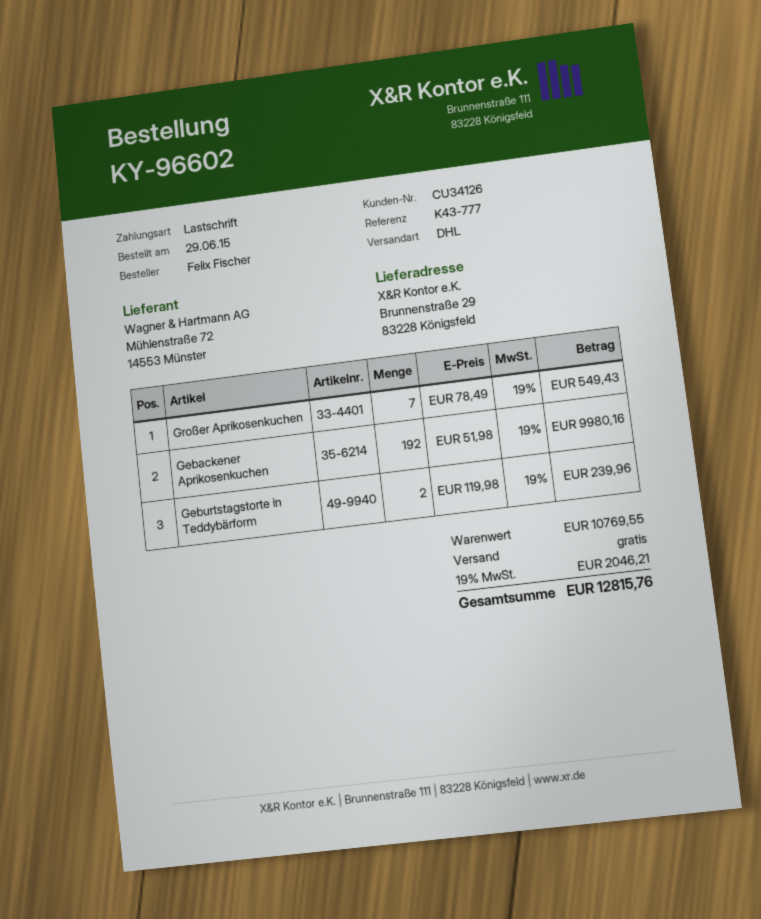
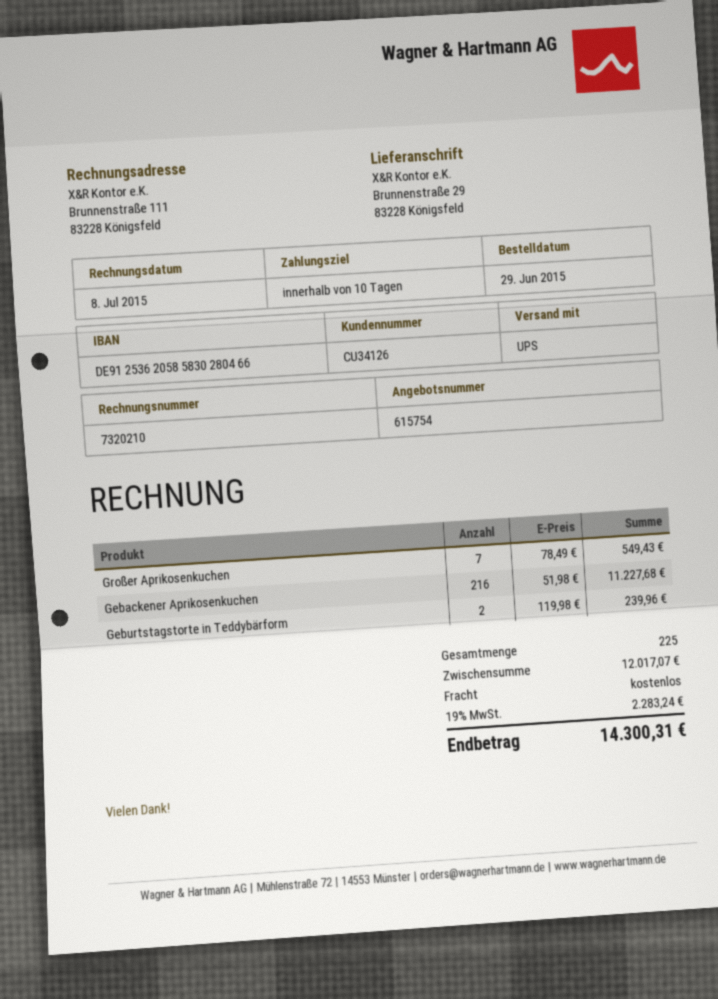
shipping method: DHL -> UPS
Gebackener Aprikosenkuchen: 192 x 51.98 = 9980.16 -> 216 x 51.98 = 11227.68
subtotal: 10769.55 -> 12017.07
tax: 19% = 2046.21 -> 19% = 2283.24
total: 12815.76 -> 14300.31

